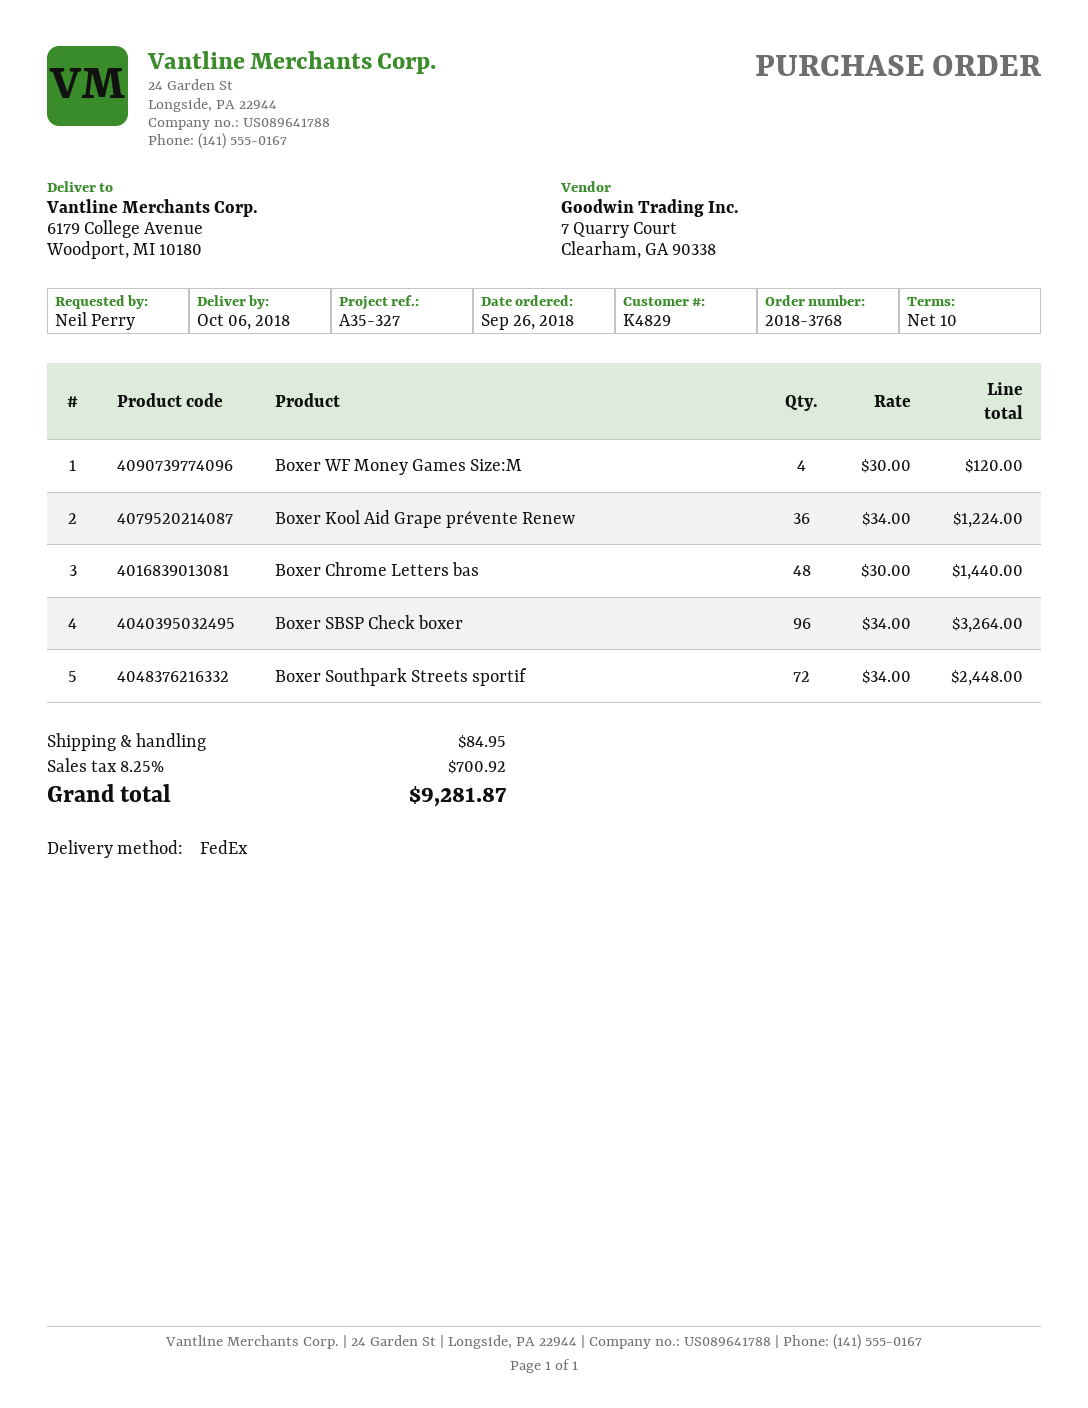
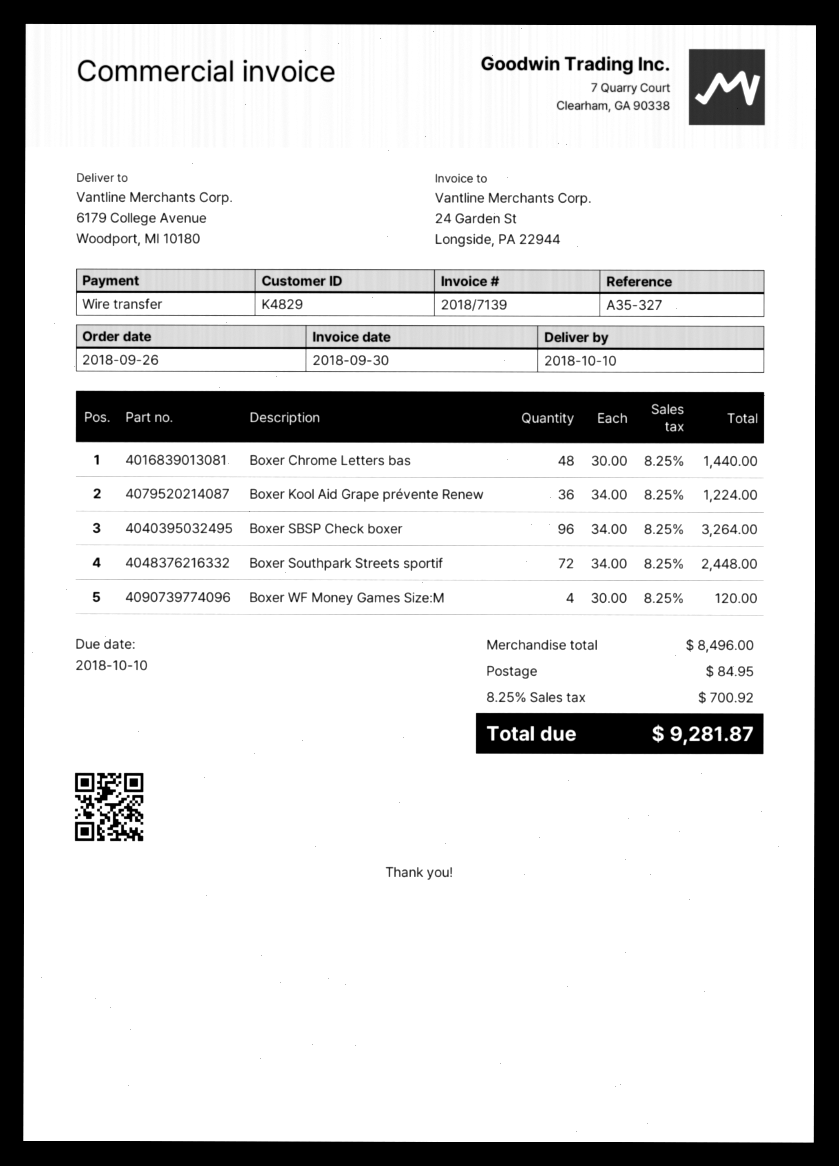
delivery date: 2018-10-06 -> 2018-10-10

